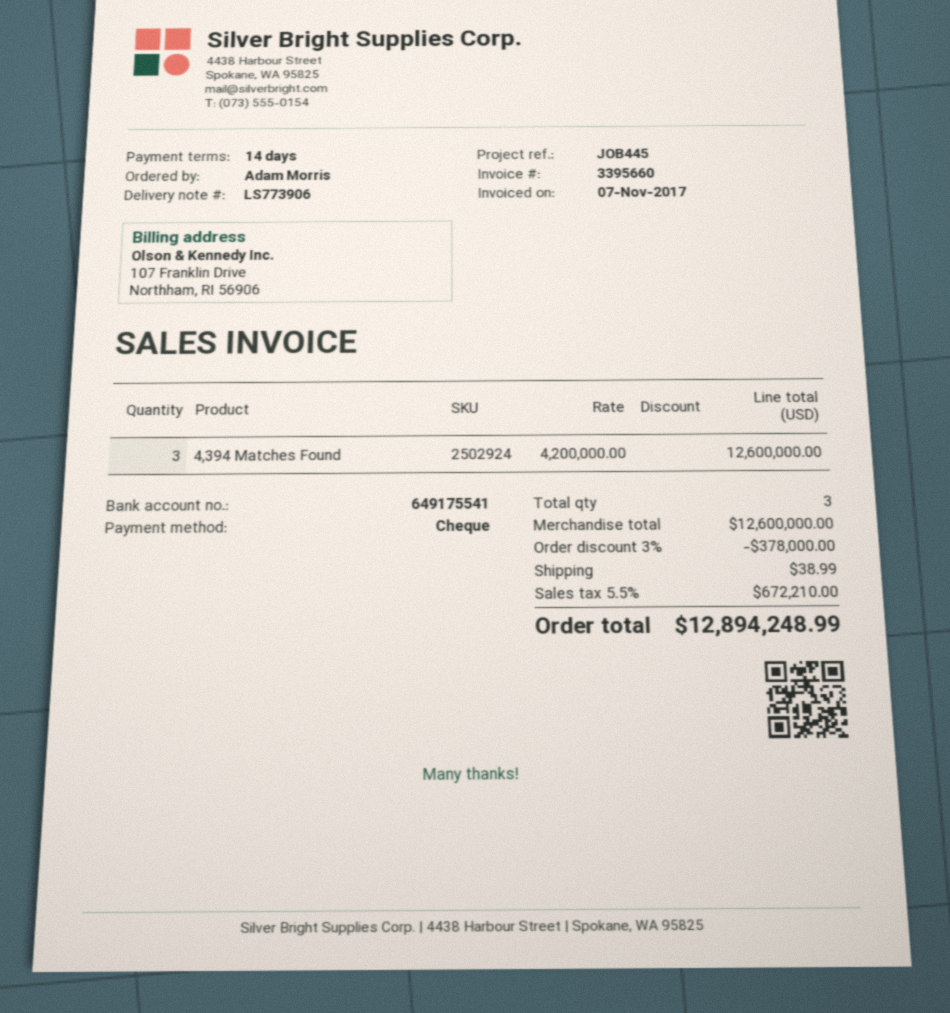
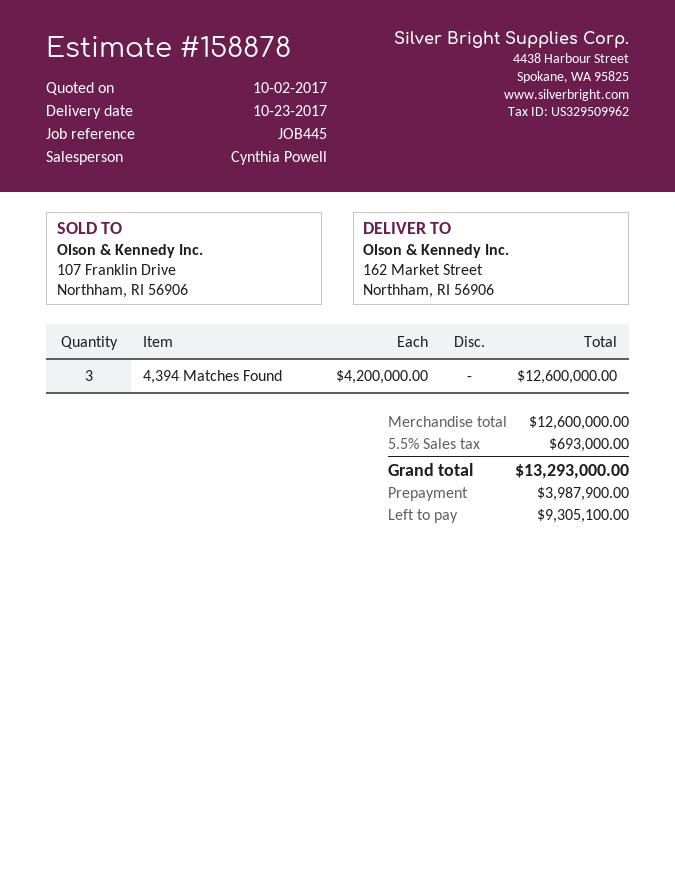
discount: 3% = 378000.00 -> none
shipping: 38.99 -> none
tax: 5.5% = 672210.00 -> 5.5% = 693000.00
total: 12894248.99 -> 13293000.00

